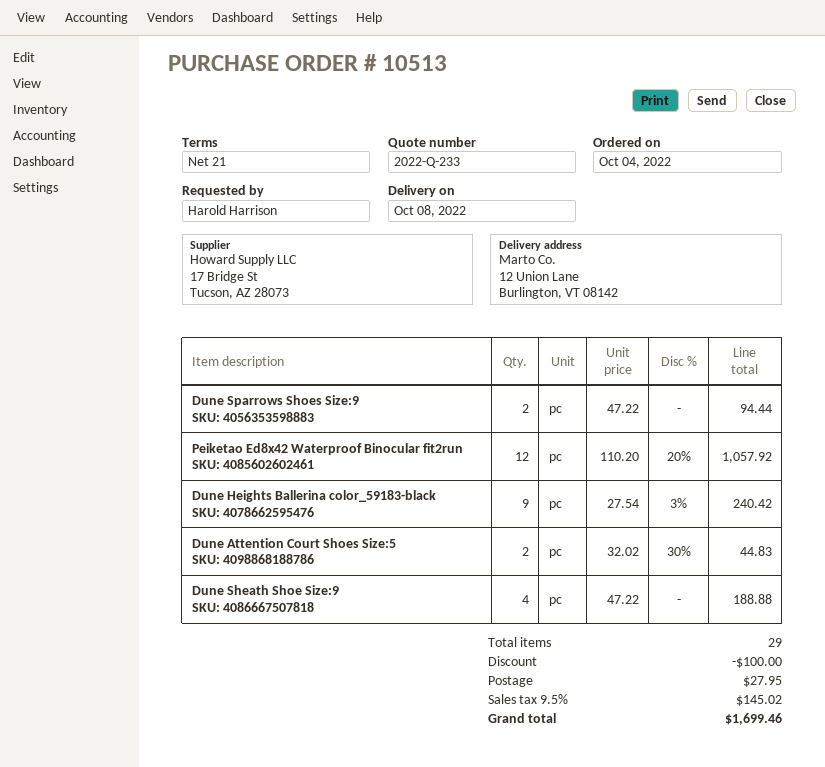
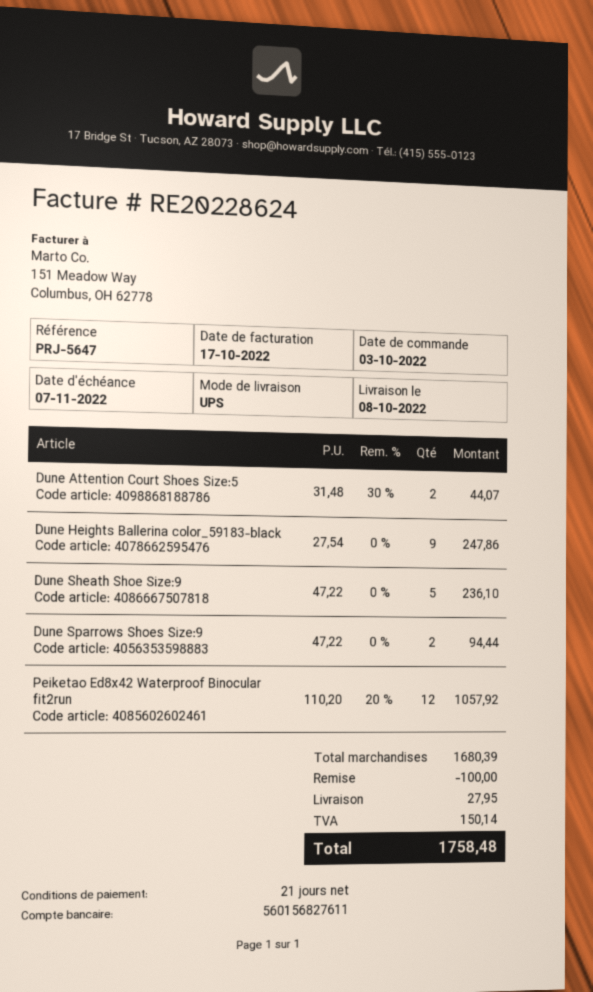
order date: 2022-10-04 -> 2022-10-03
Dune Heights Ballerina color_59183-black: 9 x 27.54 - 3% = 240.42 -> 9 x 27.54 = 247.86
Dune Attention Court Shoes Size:5: 2 x 32.02 - 30% = 44.83 -> 2 x 31.48 - 30% = 44.07
Dune Sheath Shoe Size:9: 4 x 47.22 = 188.88 -> 5 x 47.22 = 236.10
tax: 145.02 -> 150.14
total: 1699.46 -> 1758.48

